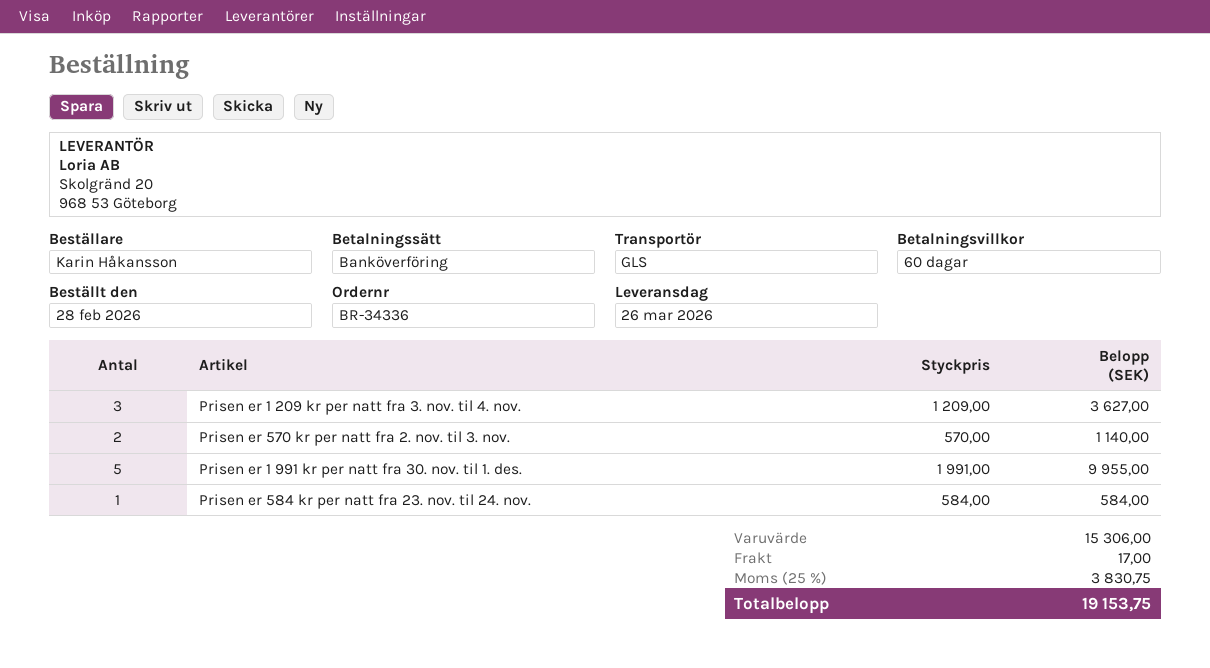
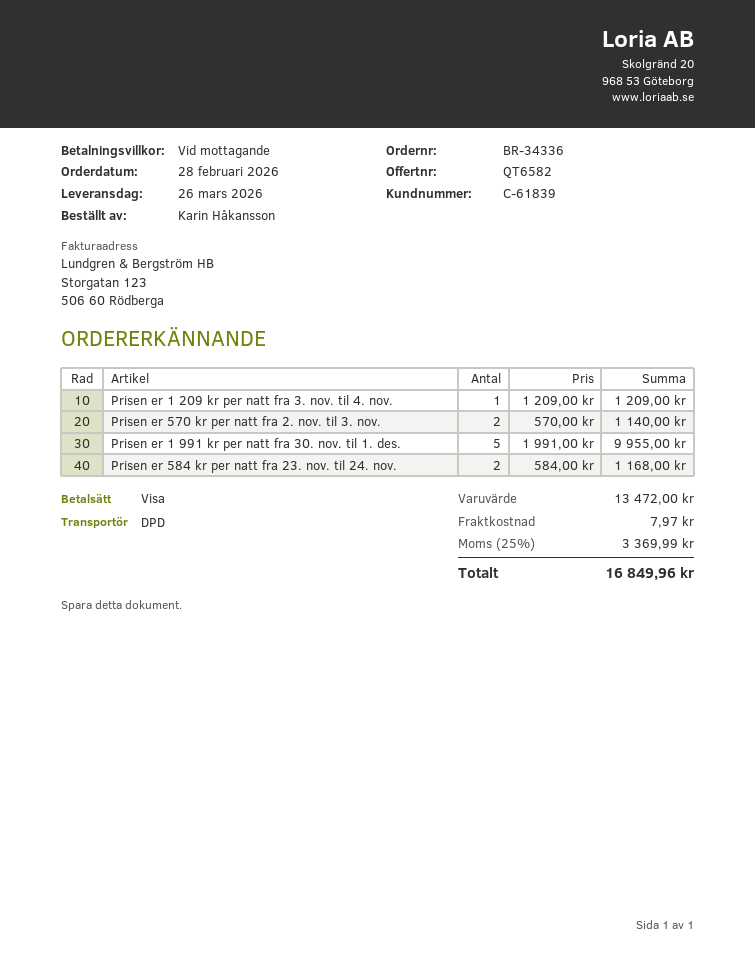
payment terms: 60 days -> on receipt
payment method: bank transfer -> Visa
shipping method: GLS -> DPD
Prisen er 1 209 kr per natt fra 3. nov. til 4. nov.: 3 x 1209.00 = 3627.00 -> 1 x 1209.00 = 1209.00
Prisen er 584 kr per natt fra 23. nov. til 24. nov.: 1 x 584.00 = 584.00 -> 2 x 584.00 = 1168.00
subtotal: 15306.00 -> 13472.00
shipping: 17.00 -> 7.97
tax: 25% = 3830.75 -> 25% = 3369.99
total: 19153.75 -> 16849.96

